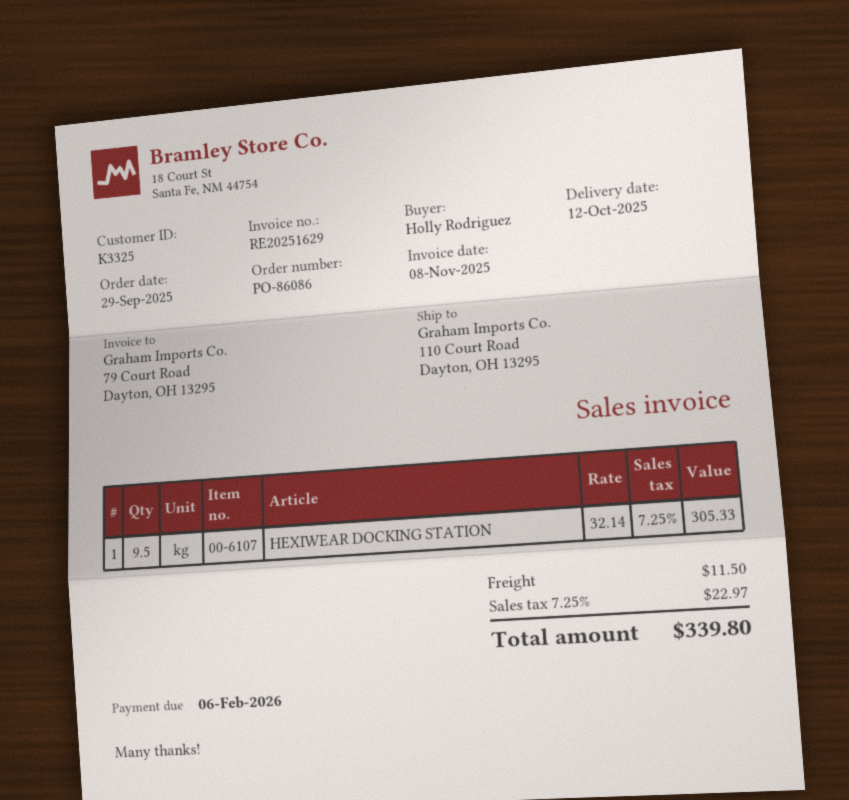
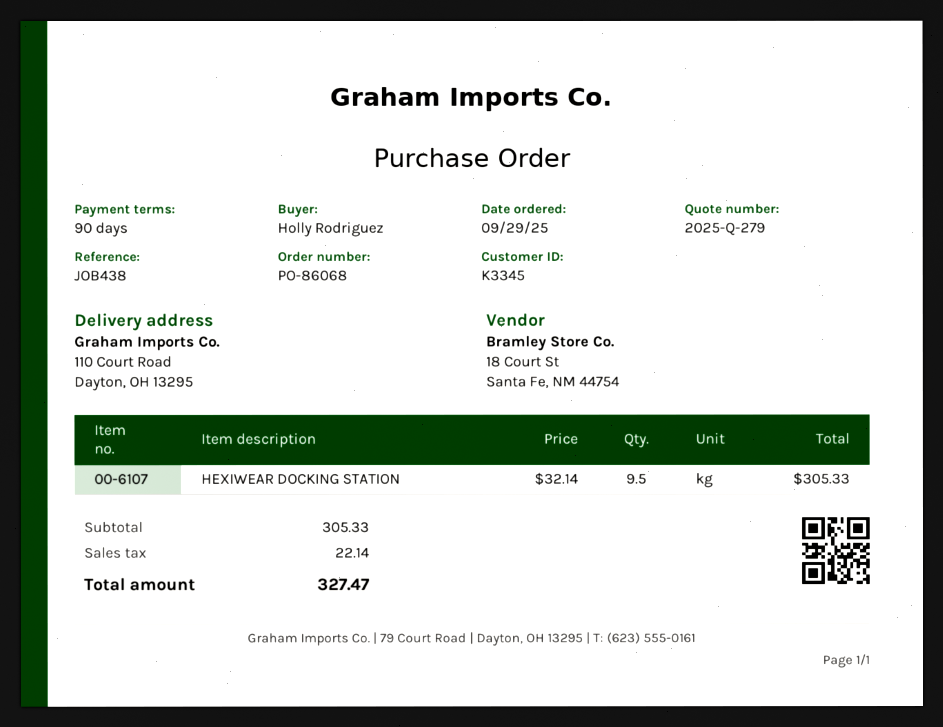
order number: PO-86086 -> PO-86068
customer number: K3325 -> K3345
shipping: 11.50 -> none
tax: 22.97 -> 22.14
total: 339.80 -> 327.47

